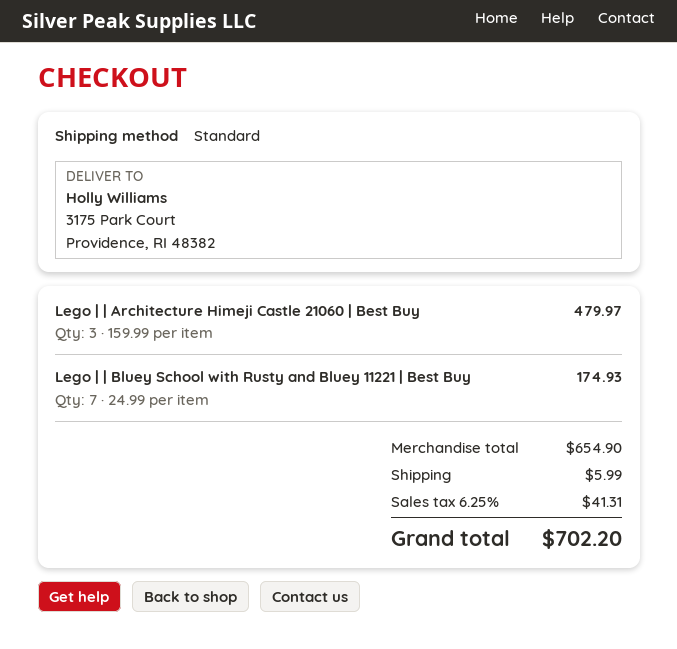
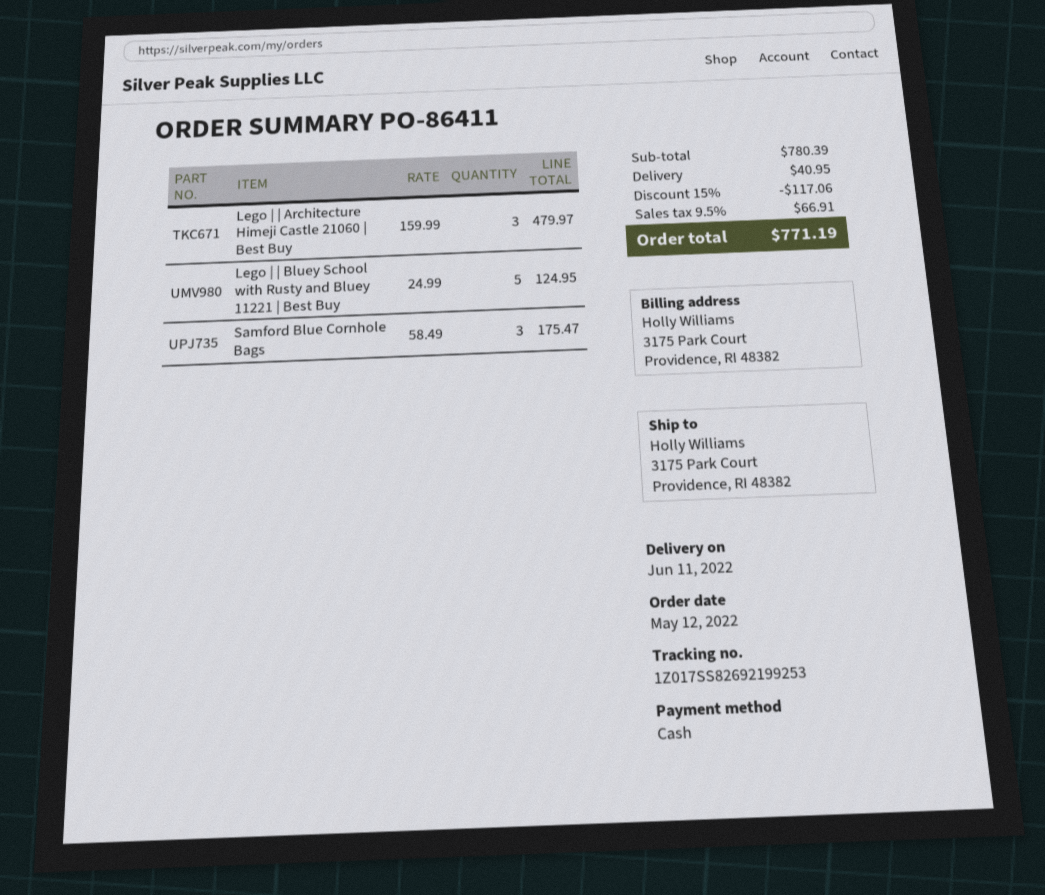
Lego | | Bluey School with Rusty and Bluey 11221 | Best Buy: 7 x 24.99 = 174.93 -> 5 x 24.99 = 124.95
Samford Blue Cornhole Bags: none -> 3 x 58.49 = 175.47
subtotal: 654.90 -> 780.39
discount: none -> 15% = 117.06
shipping: 5.99 -> 40.95
tax: 6.25% = 41.31 -> 9.5% = 66.91
total: 702.20 -> 771.19

